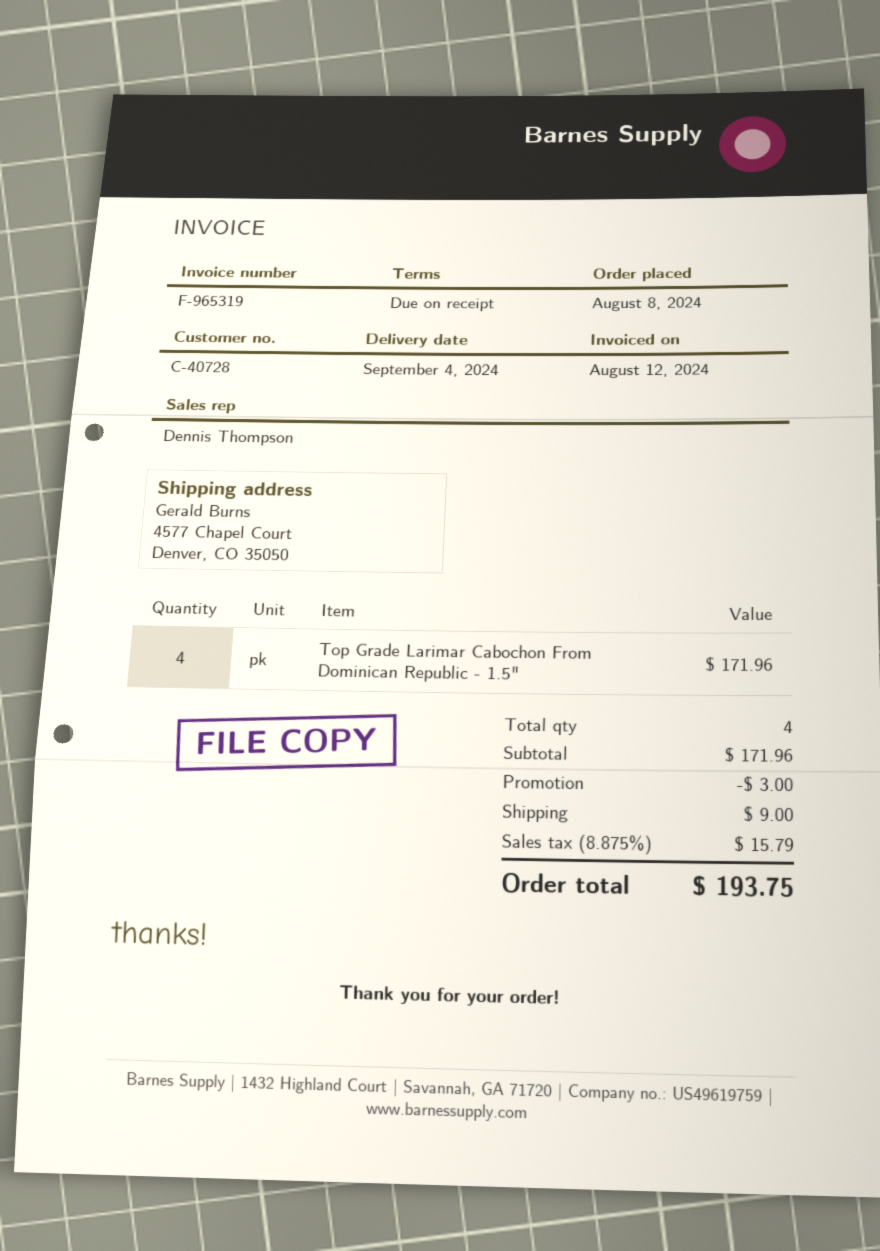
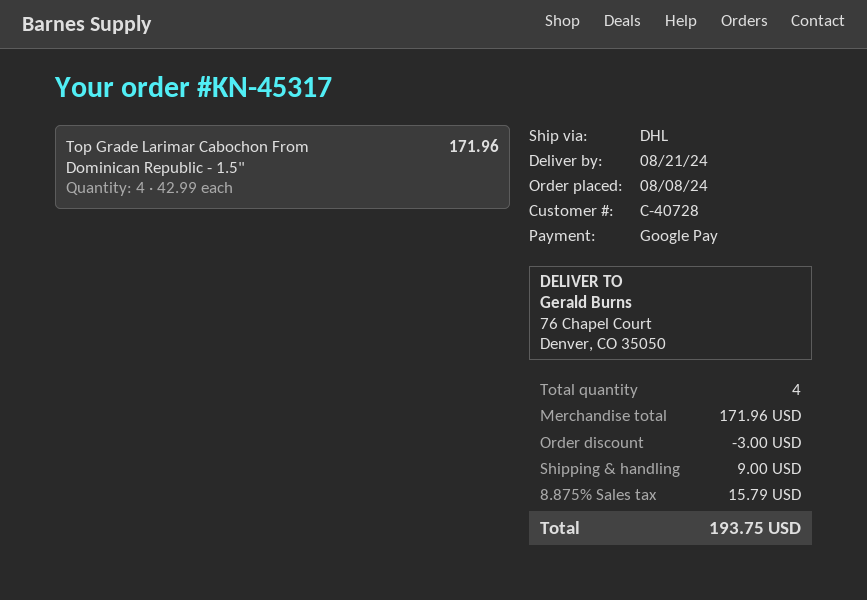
delivery date: 2024-09-04 -> 2024-08-21
ship to: 4577 Chapel Court, Denver, CO 35050 -> 76 Chapel Court, Denver, CO 35050

